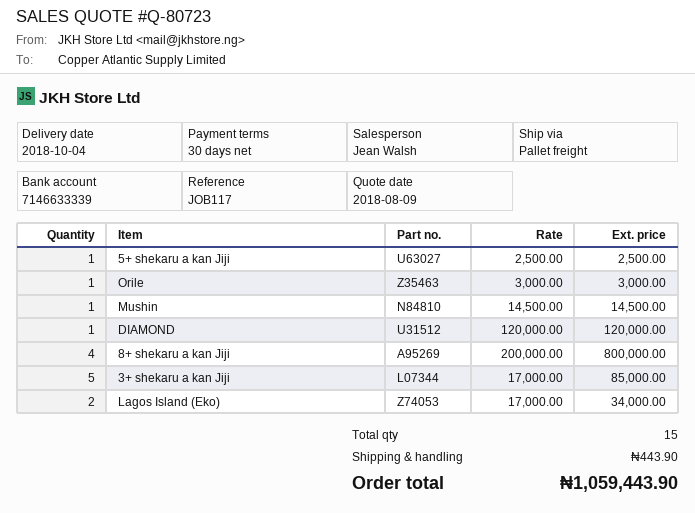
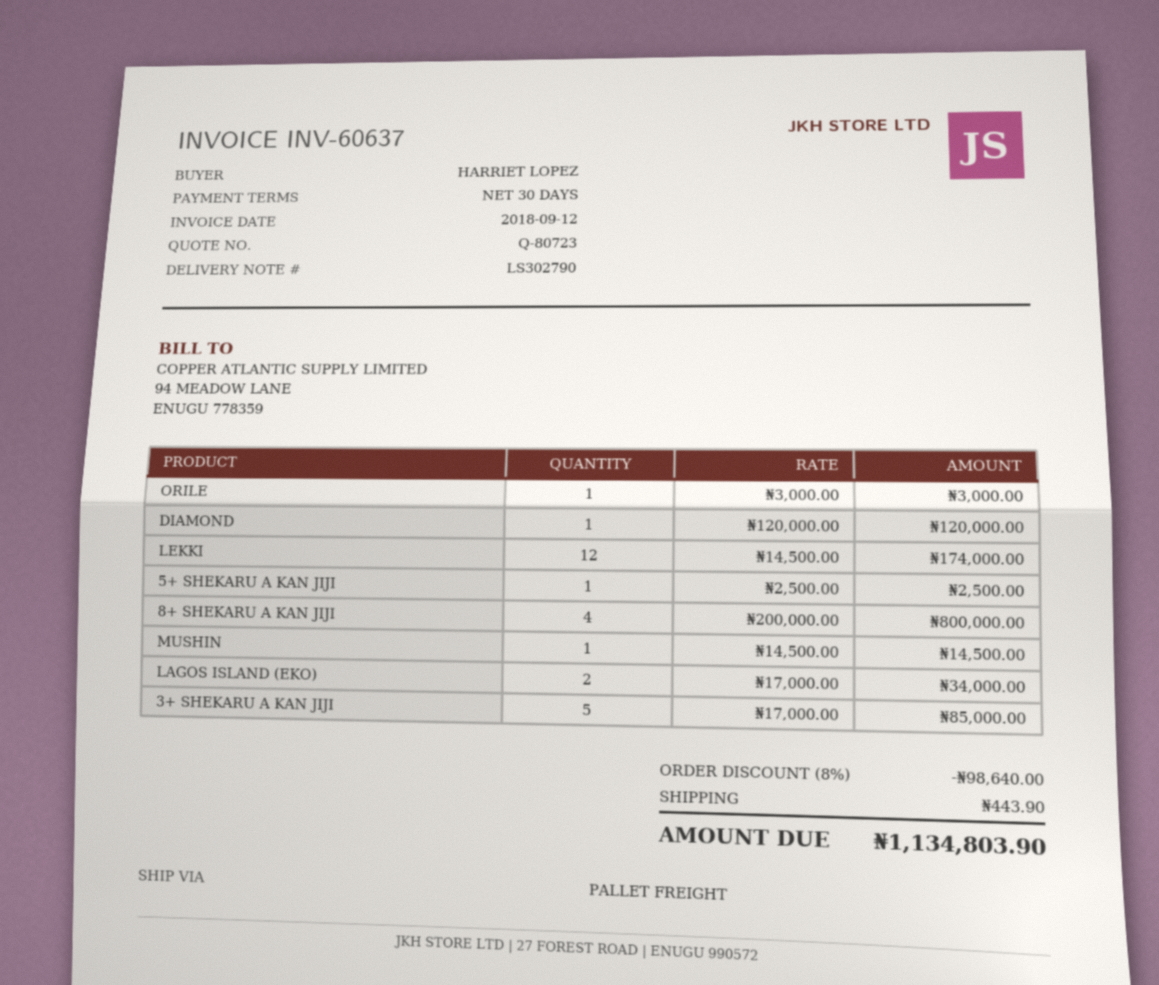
LEKKI: none -> 12 x 14500.00 = 174000.00
discount: none -> 8% = 98640.00
total: 1059443.90 -> 1134803.90

